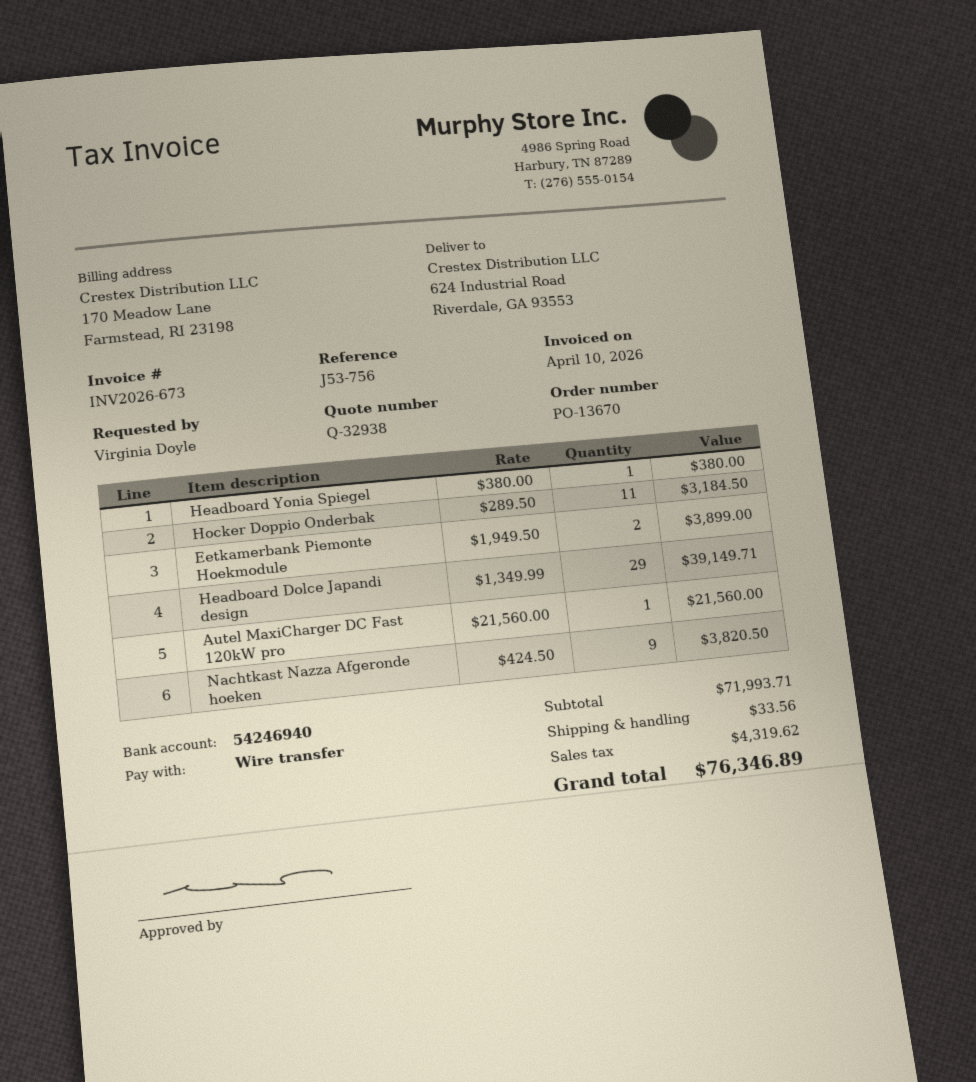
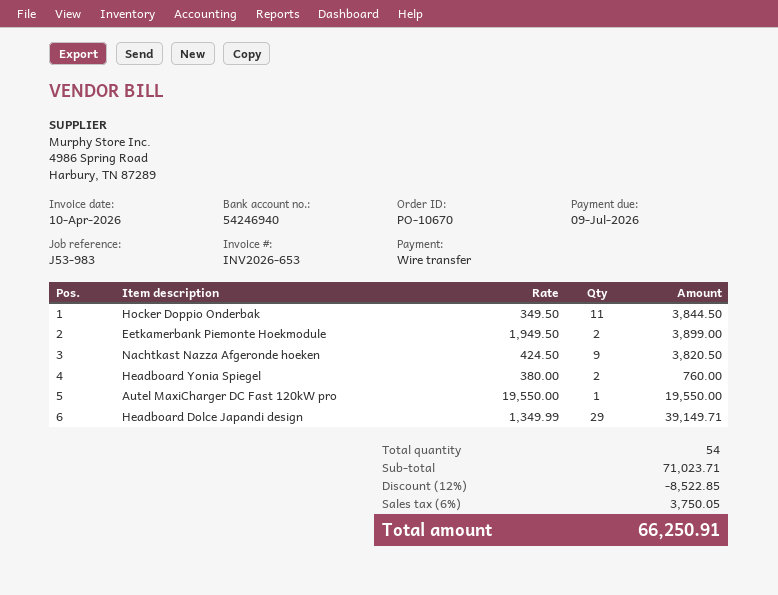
order number: PO-13670 -> PO-10670
invoice number: INV2026-673 -> INV2026-653
reference: J53-756 -> J53-983
Headboard Yonia Spiegel: 1 x 380.00 = 380.00 -> 2 x 380.00 = 760.00
Hocker Doppio Onderbak: 11 x 289.50 = 3184.50 -> 11 x 349.50 = 3844.50
Autel MaxiCharger DC Fast 120kW pro: 1 x 21560.00 = 21560.00 -> 1 x 19550.00 = 19550.00
subtotal: 71993.71 -> 71023.71
discount: none -> 12% = 8522.85
shipping: 33.56 -> none
tax: 4319.62 -> 3750.05
total: 76346.89 -> 66250.91

